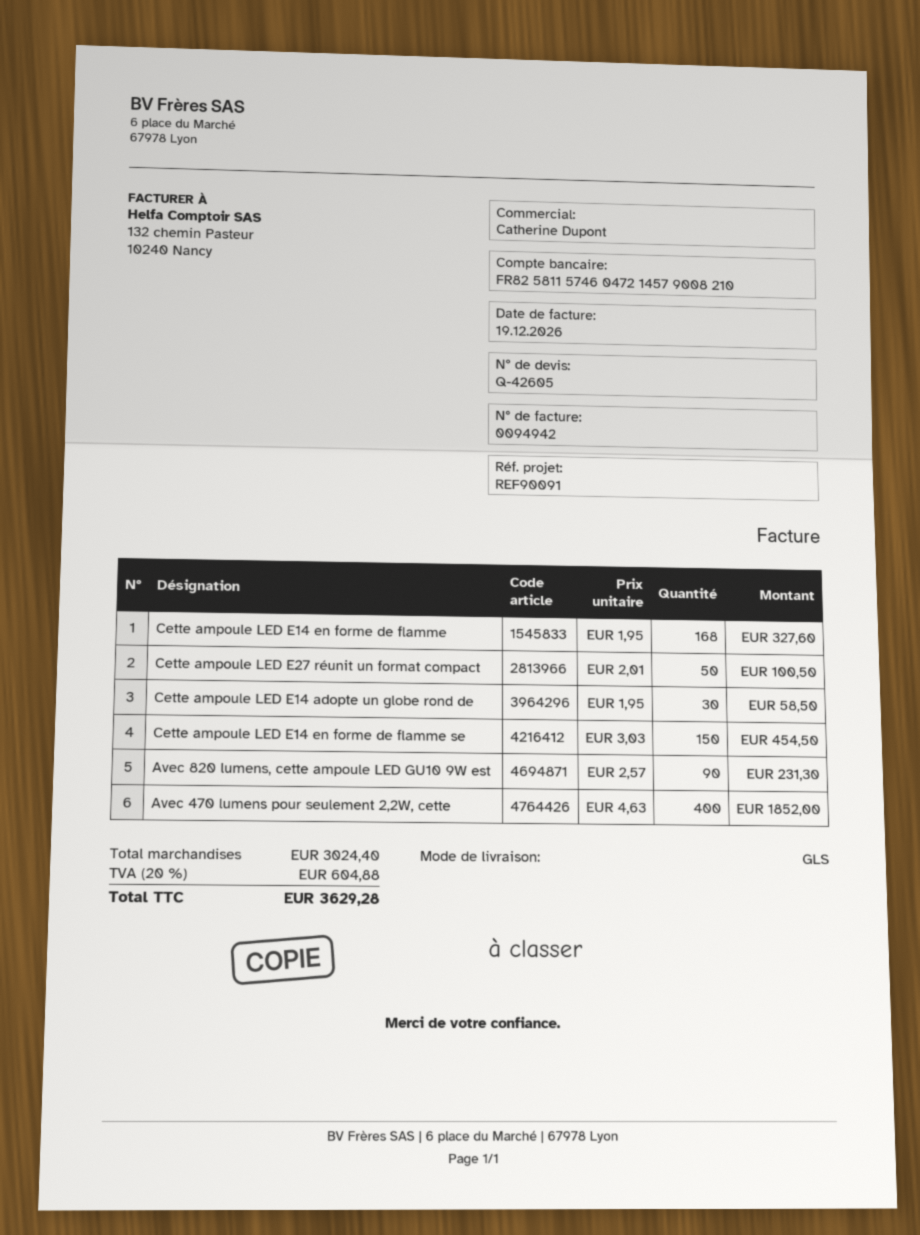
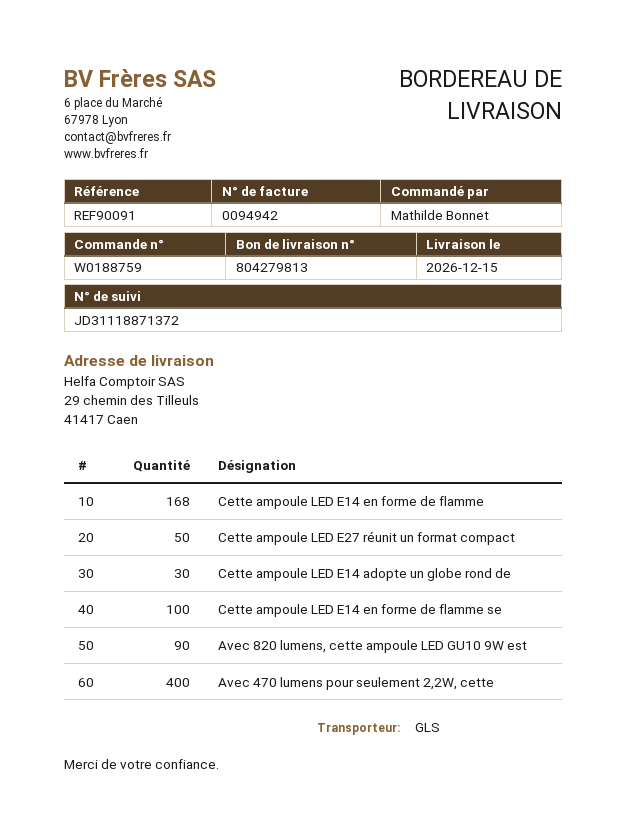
Cette ampoule LED E14 en forme de flamme se: 150 -> 100

